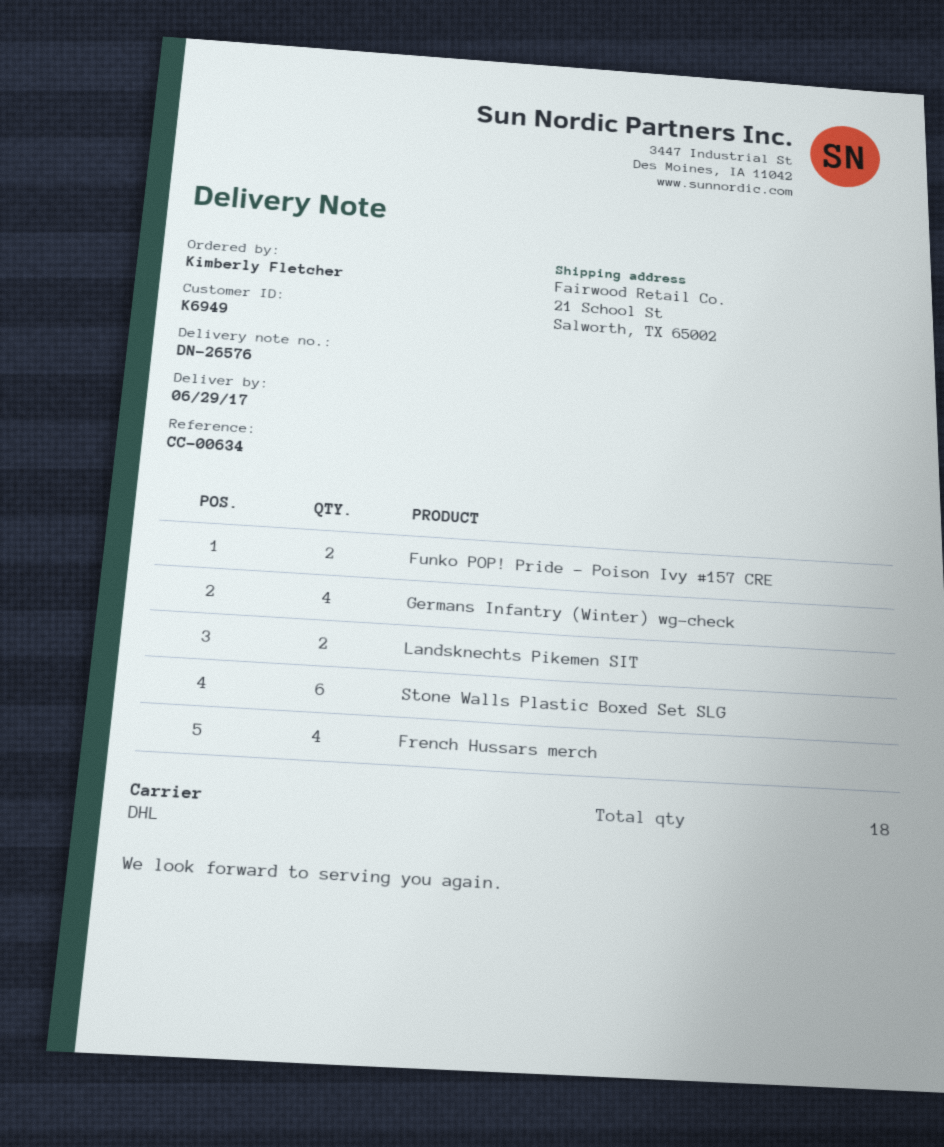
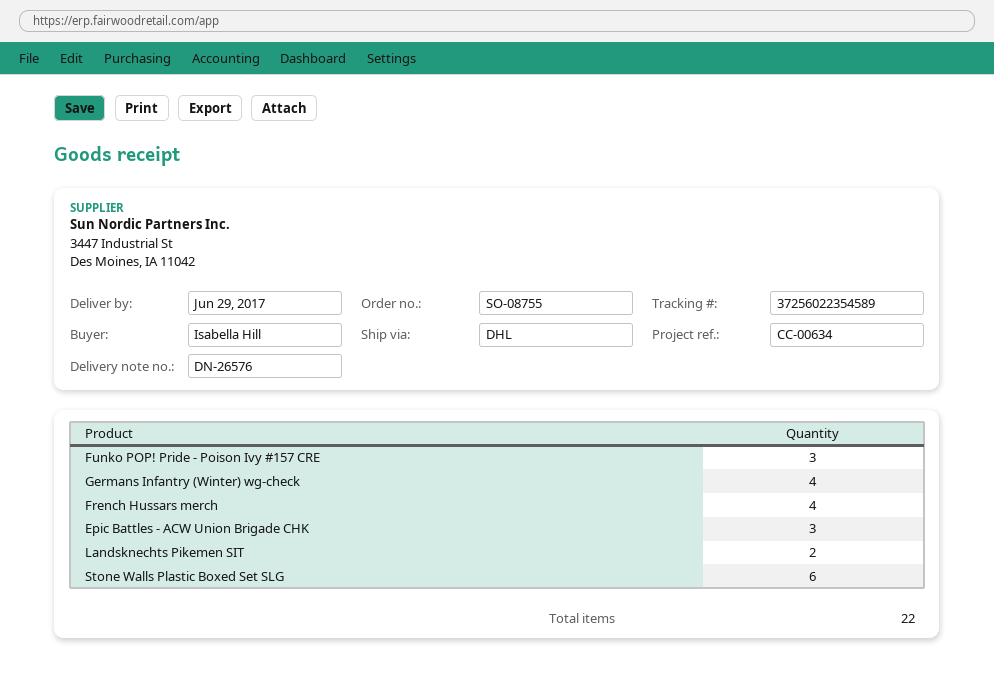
ordered by: Kimberly Fletcher -> Isabella Hill
Funko POP! Pride - Poison Ivy #157 CRE: 2 -> 3
Epic Battles - ACW Union Brigade CHK: none -> 3
total quantity: 18 -> 22

